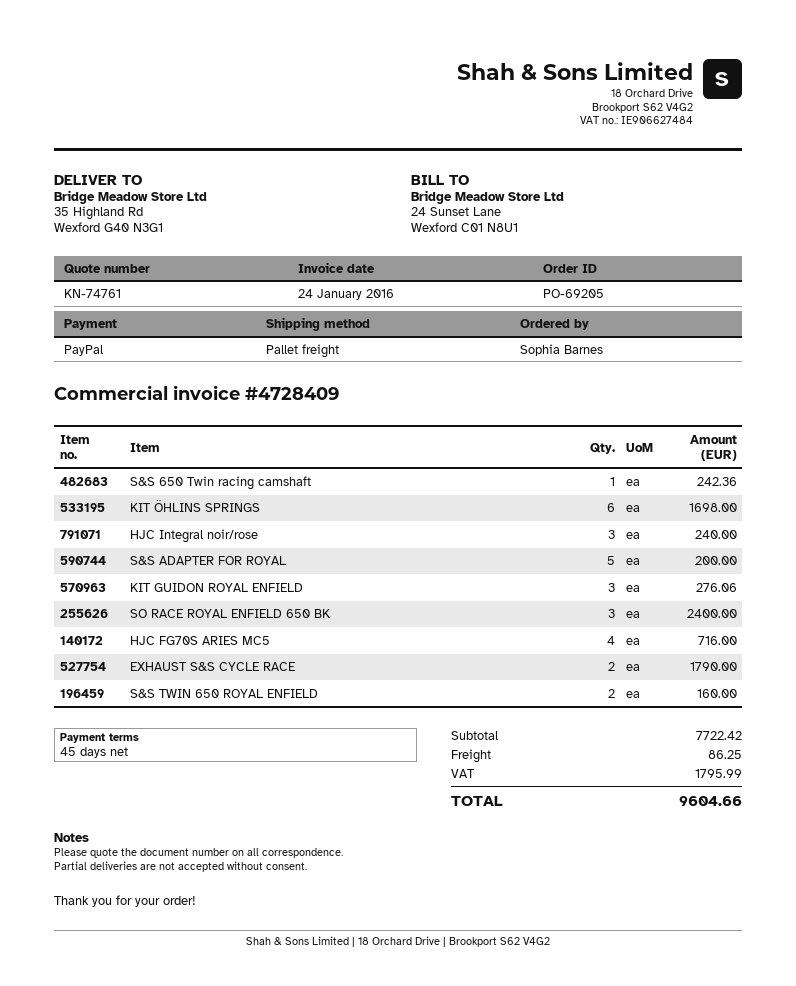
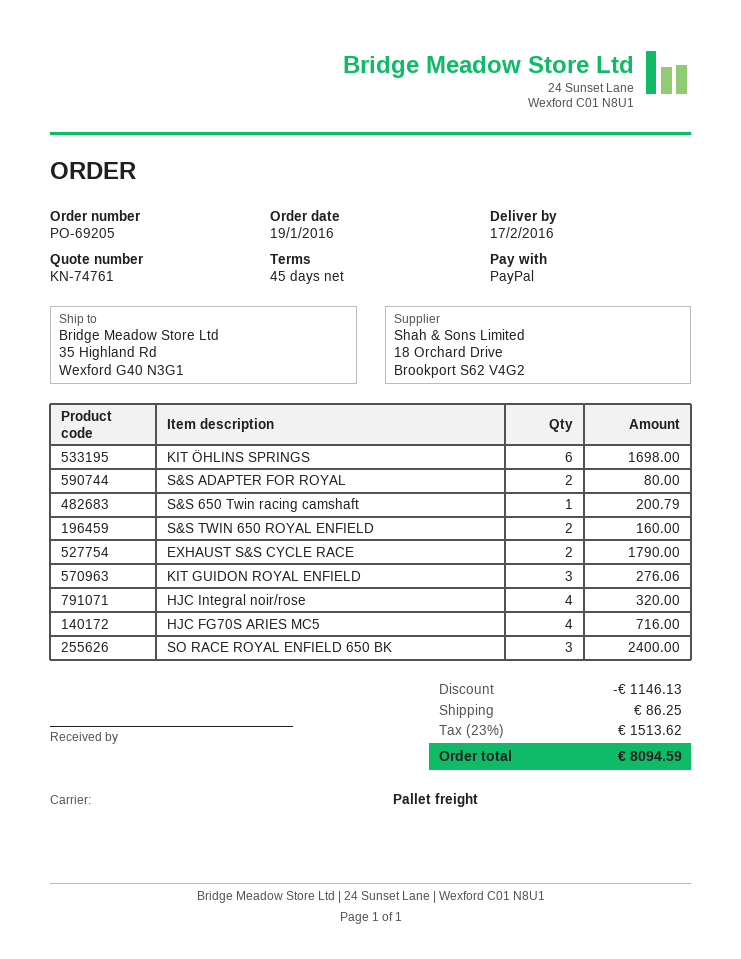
S&S 650 Twin racing camshaft: 1 for 242.36 -> 1 for 200.79
HJC Integral noir/rose: 3 for 240.00 -> 4 for 320.00
S&S ADAPTER FOR ROYAL: 5 for 200.00 -> 2 for 80.00
discount: none -> 1146.13
tax: 1795.99 -> 1513.62
total: 9604.66 -> 8094.59

